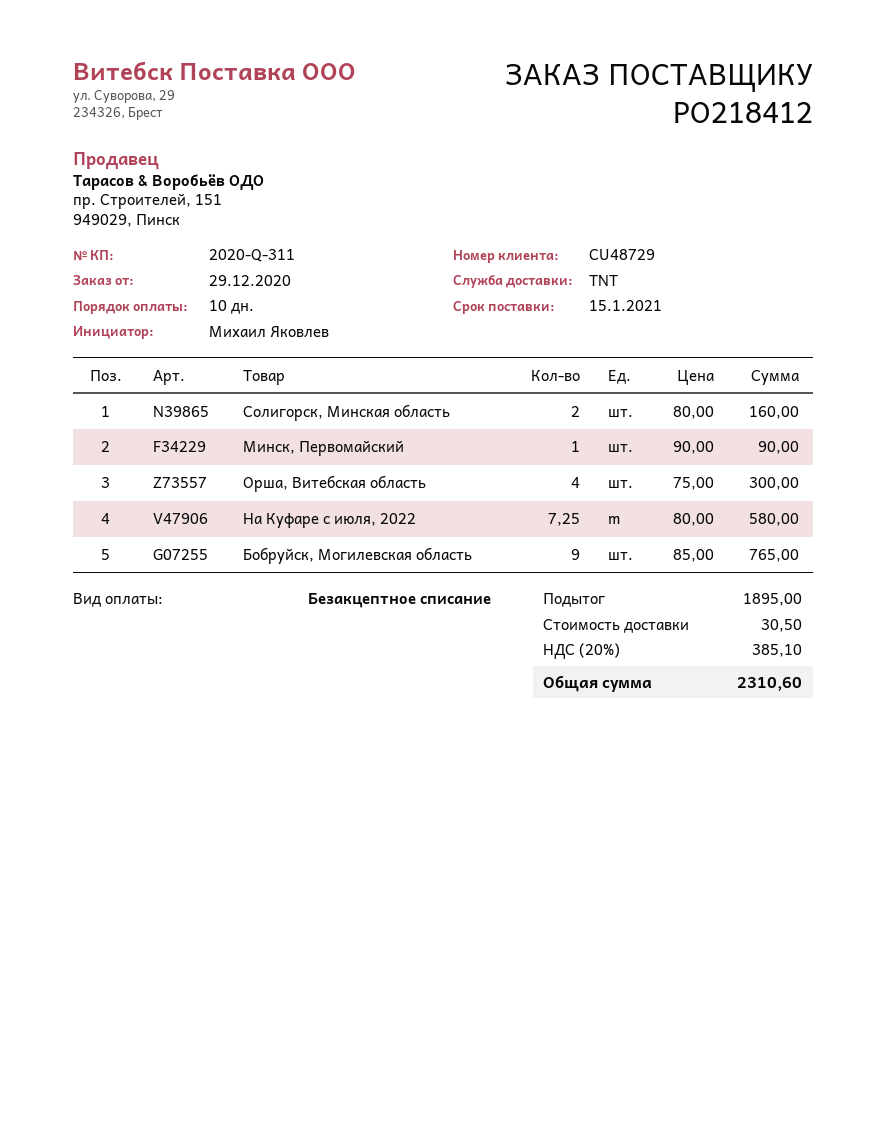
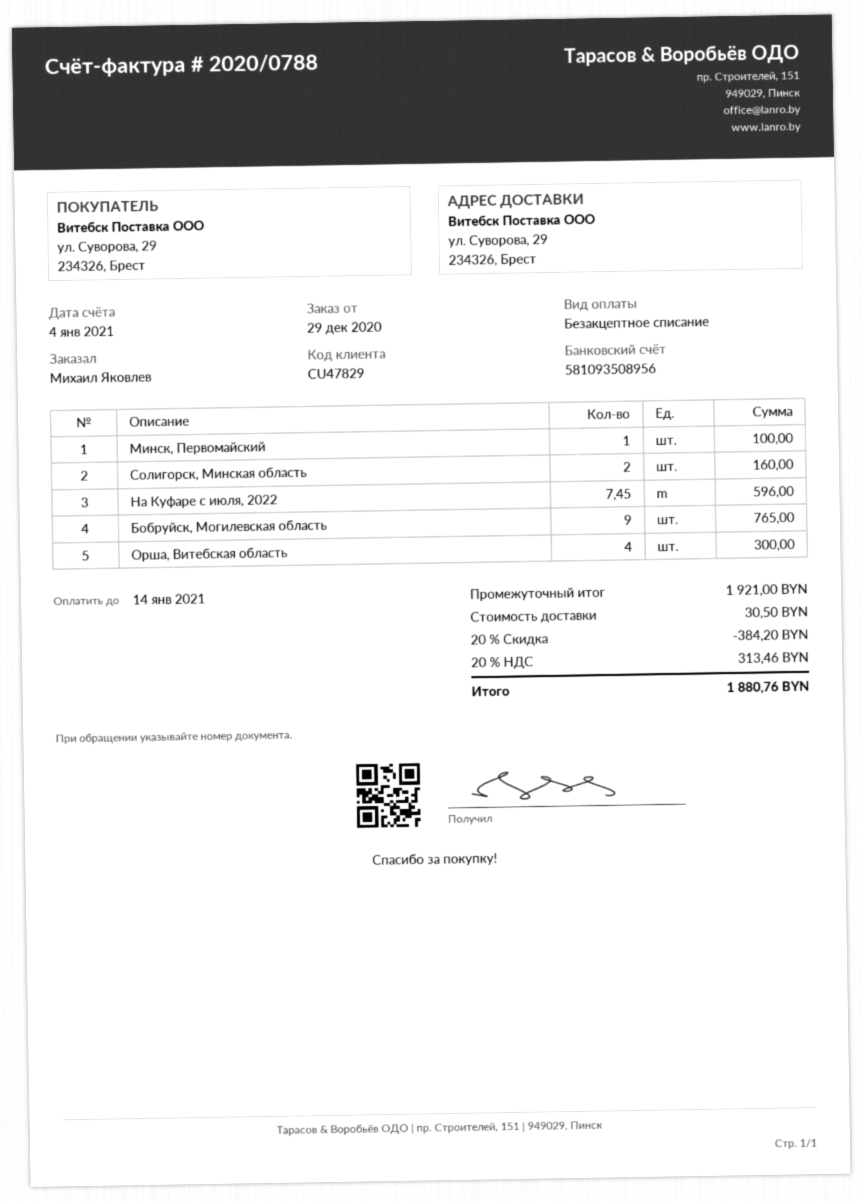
customer number: CU48729 -> CU47829
Минск, Первомайский: 1 for 90.00 -> 1 for 100.00
На Куфаре с июля, 2022: 7.25 for 580.00 -> 7.45 for 596.00
subtotal: 1895.00 -> 1921.00
discount: none -> 20% = 384.20
tax: 20% = 385.10 -> 20% = 313.46
total: 2310.60 -> 1880.76

